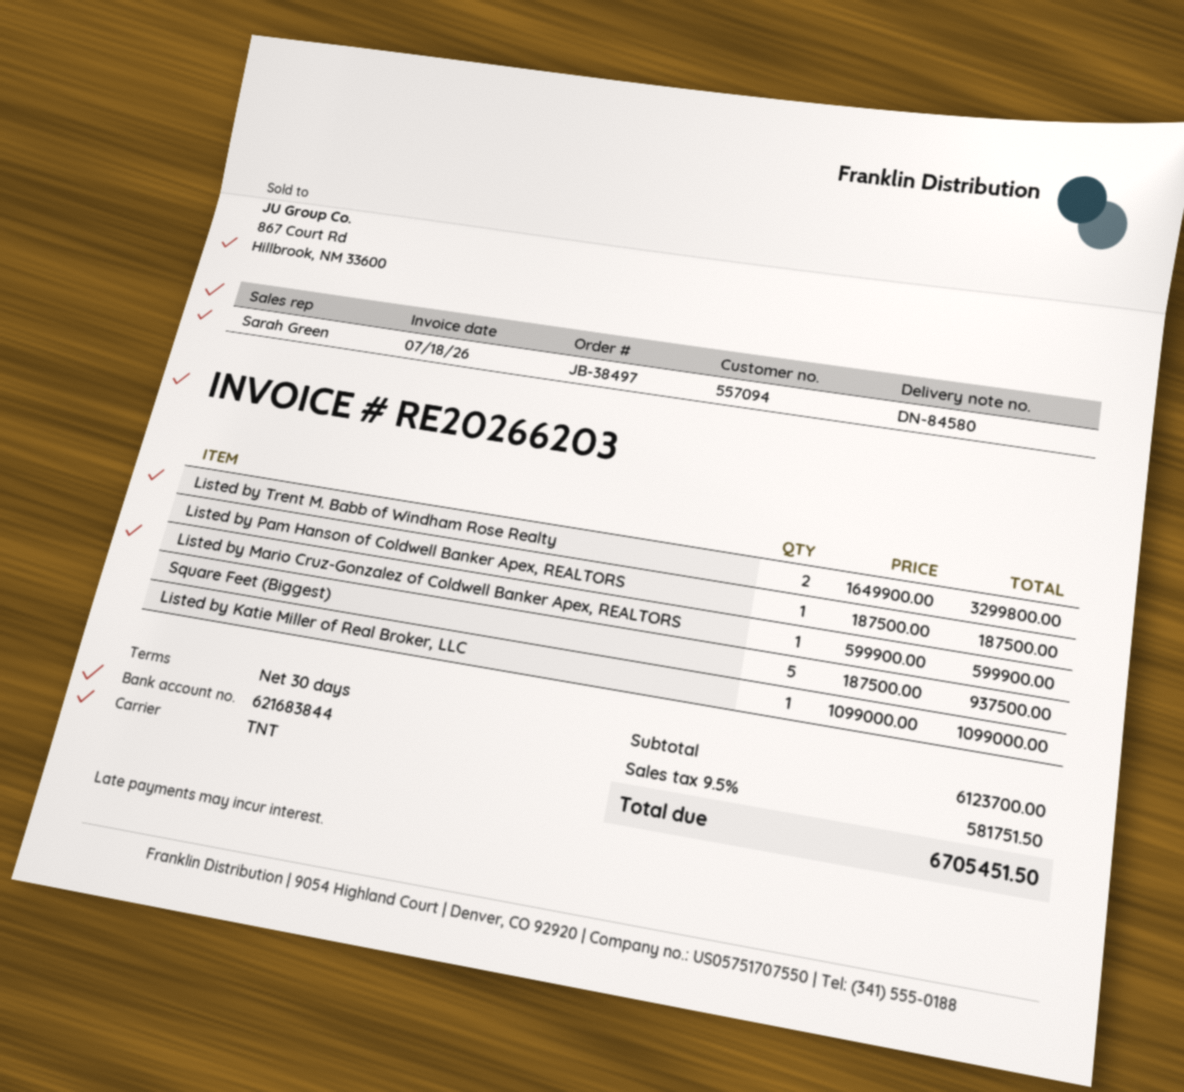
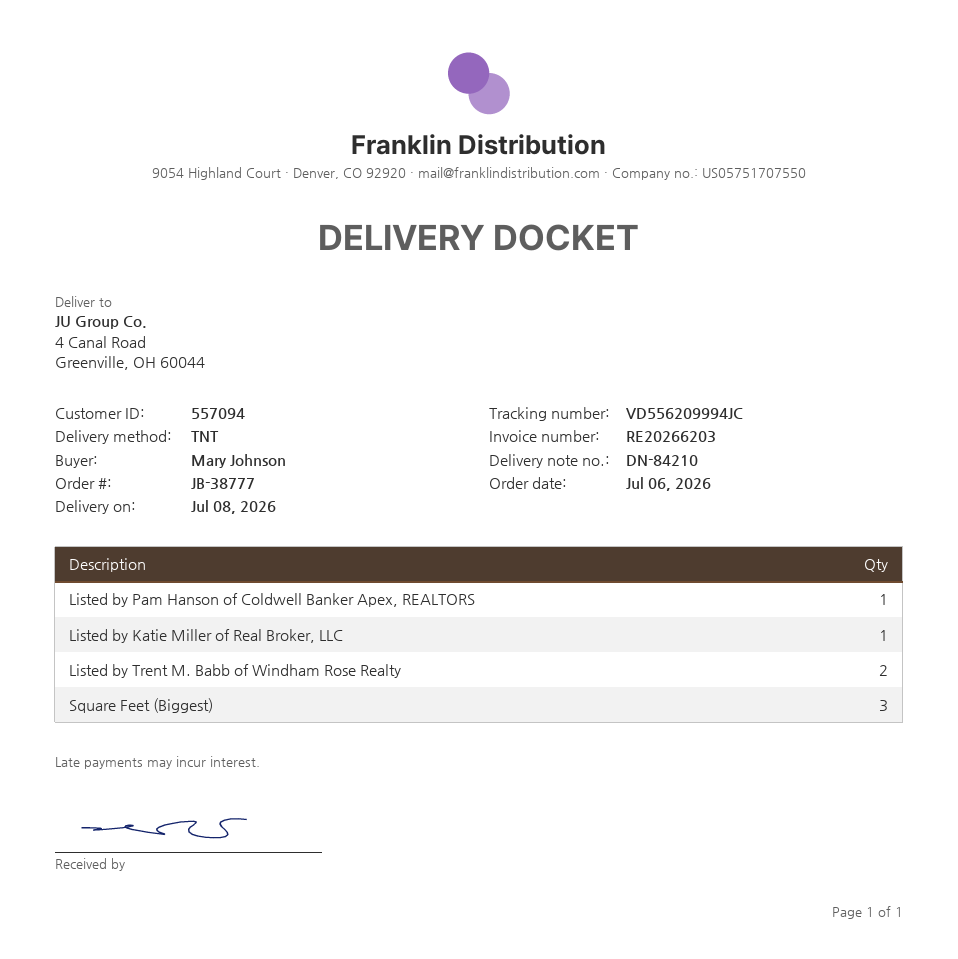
order number: JB-38497 -> JB-38777
delivery note number: DN-84580 -> DN-84210
Listed by Mario Cruz-Gonzalez of Coldwell Banker Apex, REALTORS: 1 -> none
Square Feet (Biggest): 5 -> 3

